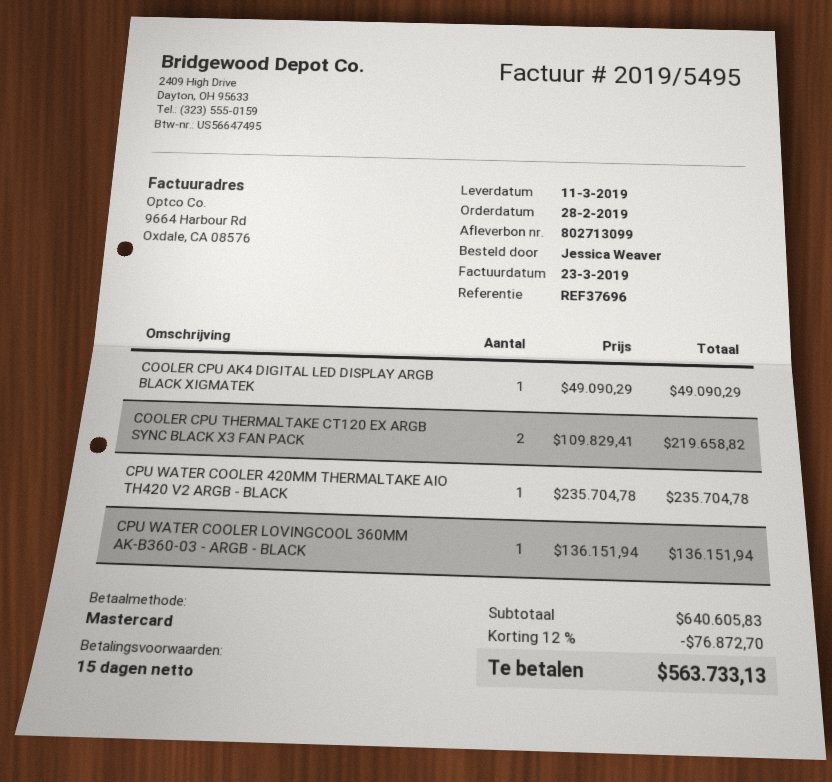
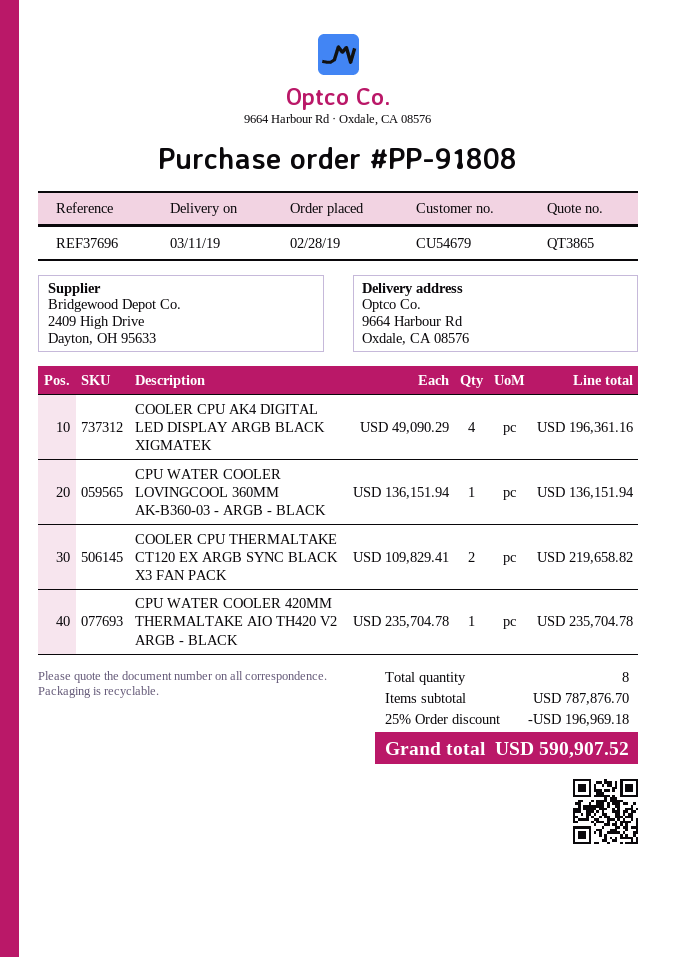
COOLER CPU AK4 DIGITAL LED DISPLAY ARGB BLACK XIGMATEK: 1 x 49090.29 = 49090.29 -> 4 x 49090.29 = 196361.16
subtotal: 640605.83 -> 787876.70
discount: 12% = 76872.70 -> 25% = 196969.18
total: 563733.13 -> 590907.52

